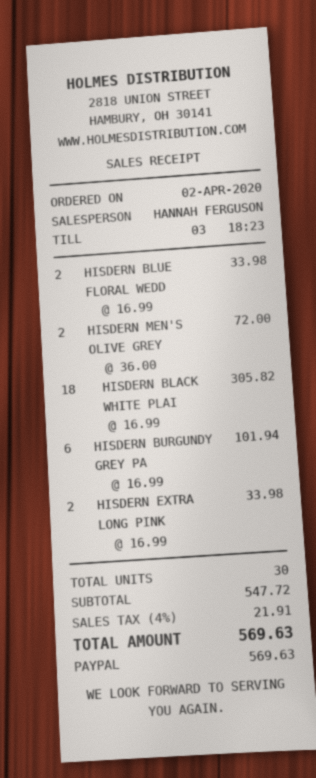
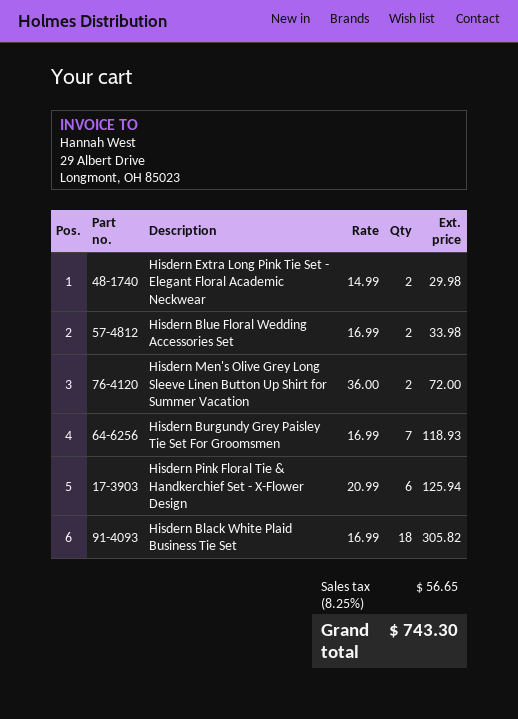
HISDERN BURGUNDY GREY PA: 6 x 16.99 = 101.94 -> 7 x 16.99 = 118.93
HISDERN EXTRA LONG PINK: 2 x 16.99 = 33.98 -> 2 x 14.99 = 29.98
Hisdern Pink Floral Tie & Handkerchief Set - X-Flower Design: none -> 6 x 20.99 = 125.94
tax: 4% = 21.91 -> 8.25% = 56.65
total: 569.63 -> 743.30

